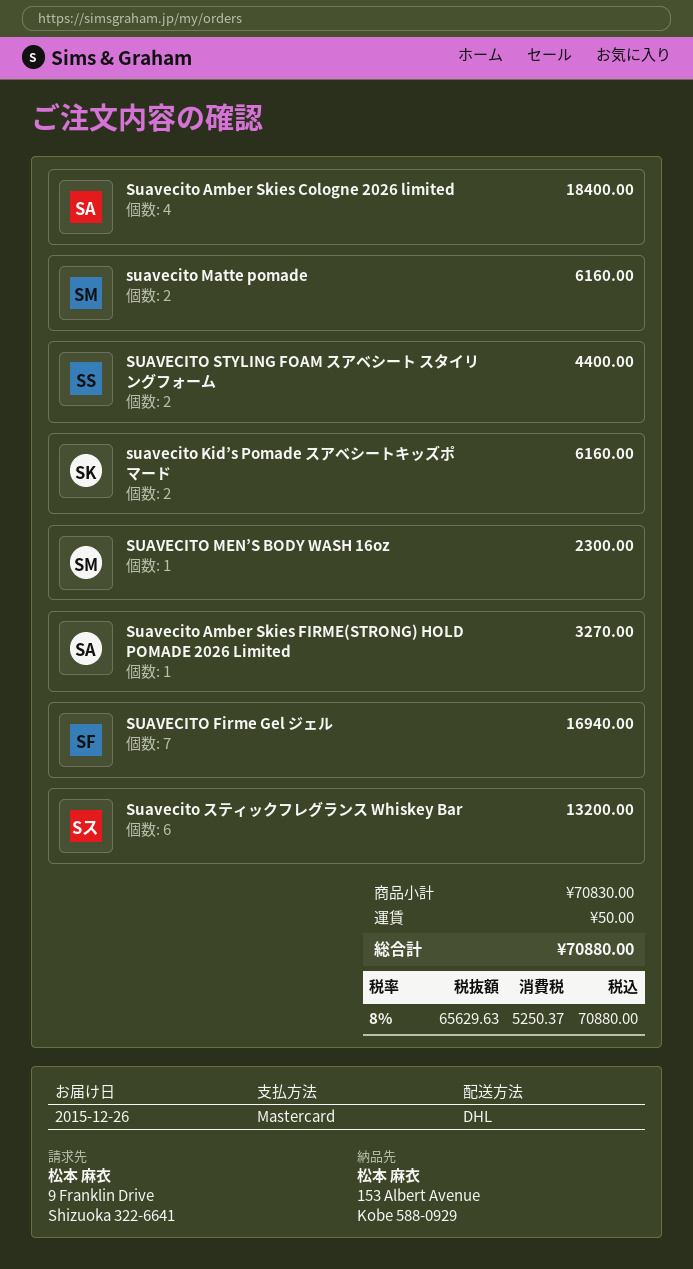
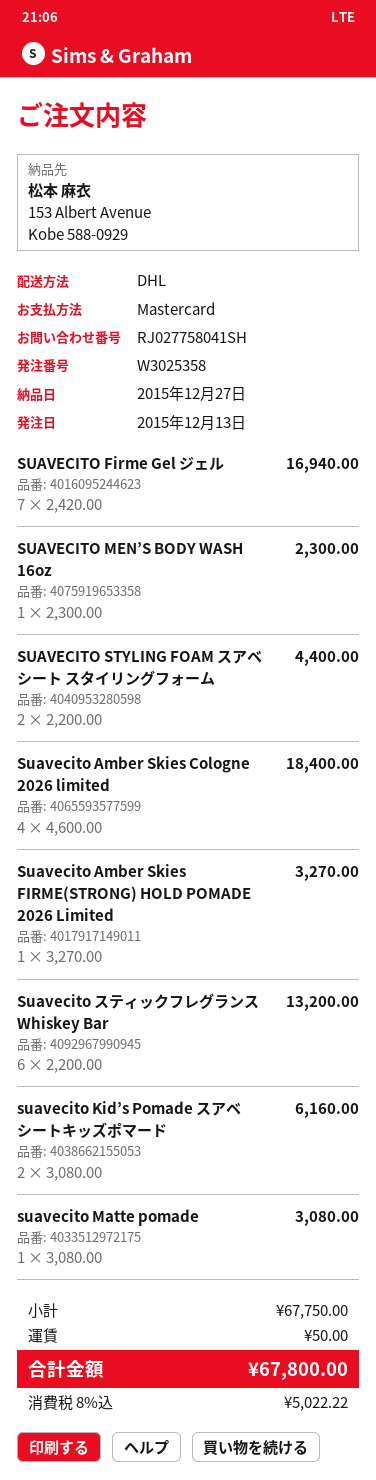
delivery date: 2015-12-26 -> 2015-12-27
suavecito Matte pomade: 2 for 6160.00 -> 1 for 3080.00
subtotal: 70830.00 -> 67750.00
tax: 8% = 5250.37 -> 8% = 5022.22
total: 70880.00 -> 67800.00

